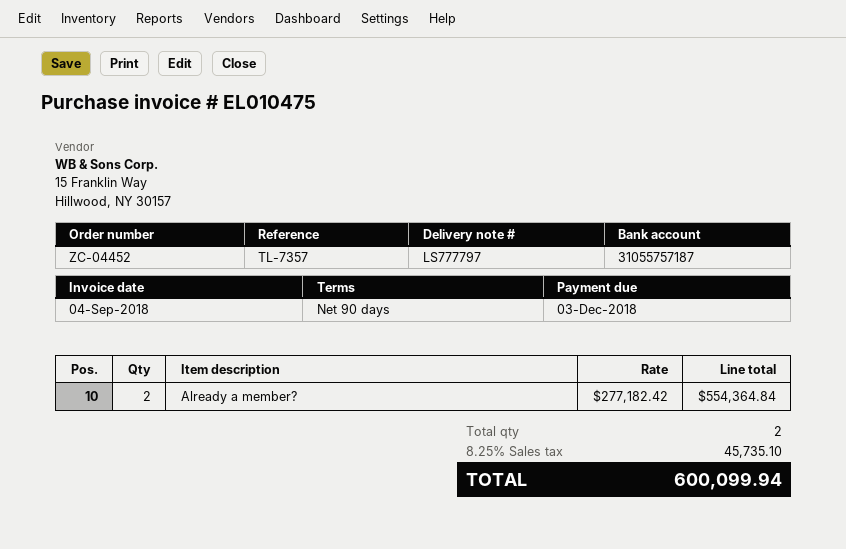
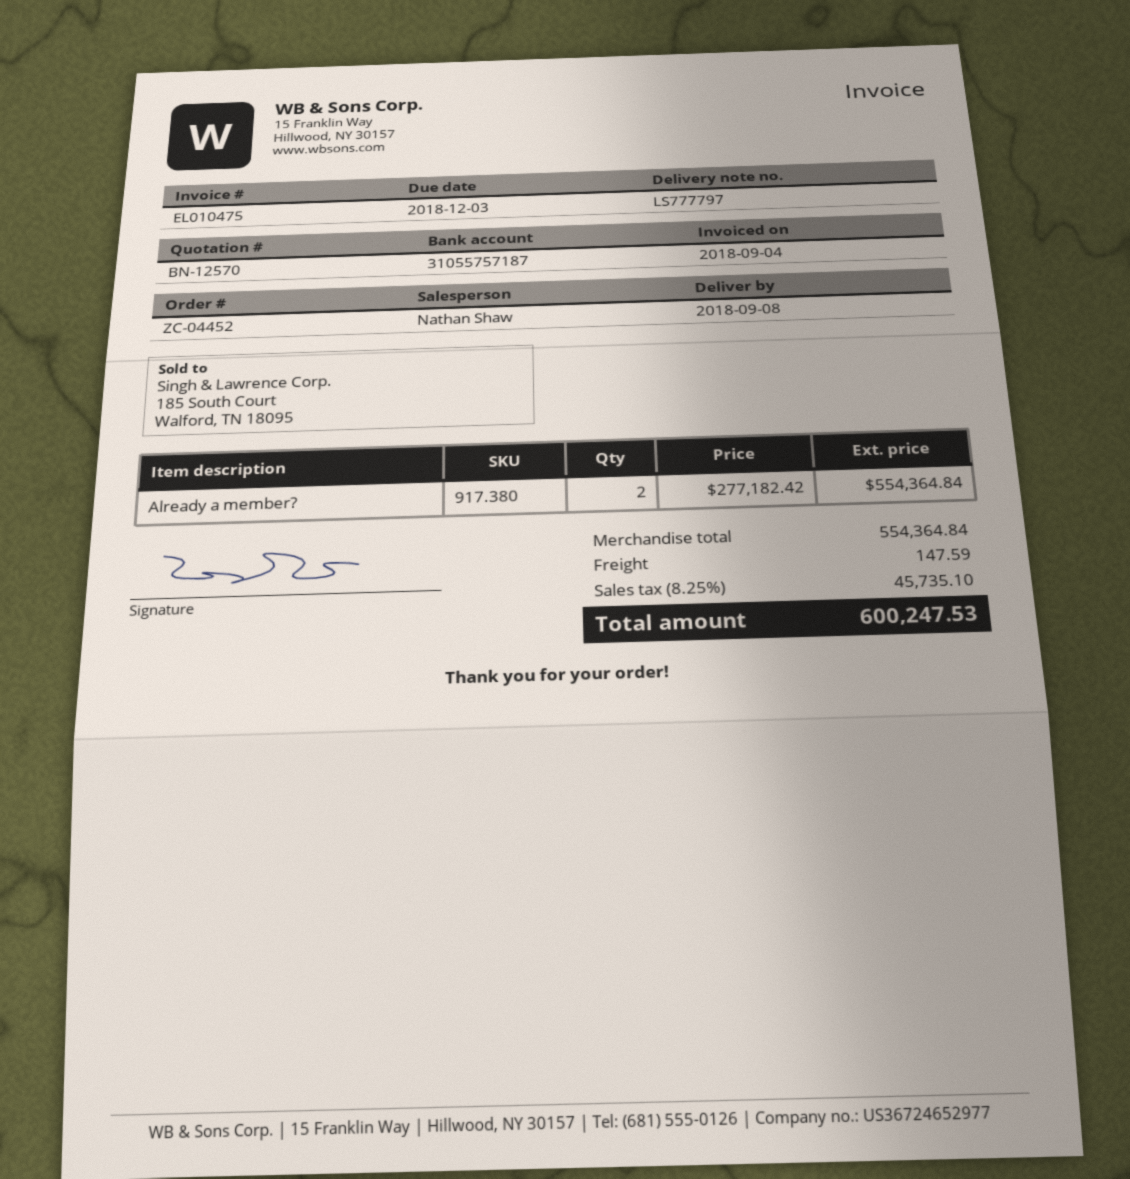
shipping: none -> 147.59
total: 600099.94 -> 600247.53

